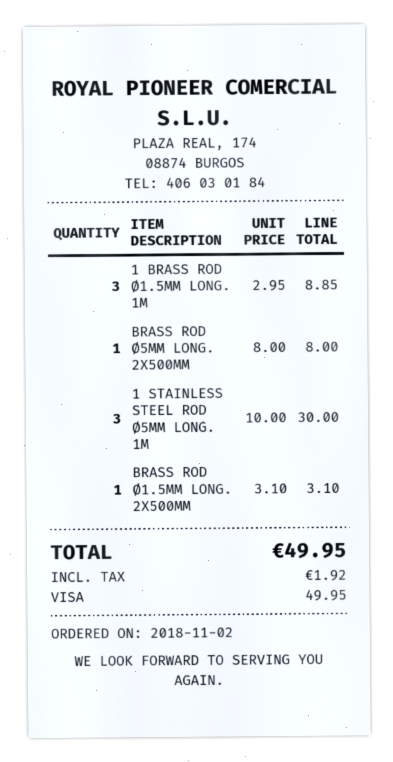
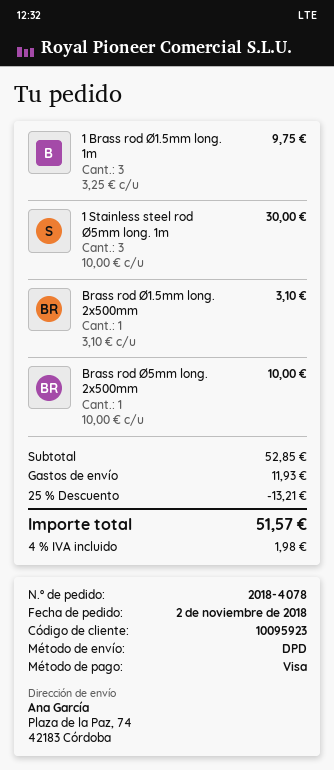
1 BRASS ROD Ø1.5MM LONG. 1M: 3 x 2.95 = 8.85 -> 3 x 3.25 = 9.75
BRASS ROD Ø5MM LONG. 2X500MM: 1 x 8.00 = 8.00 -> 1 x 10.00 = 10.00
discount: none -> 25% = 13.21
shipping: none -> 11.93
tax: 1.92 -> 1.98
total: 49.95 -> 51.57

